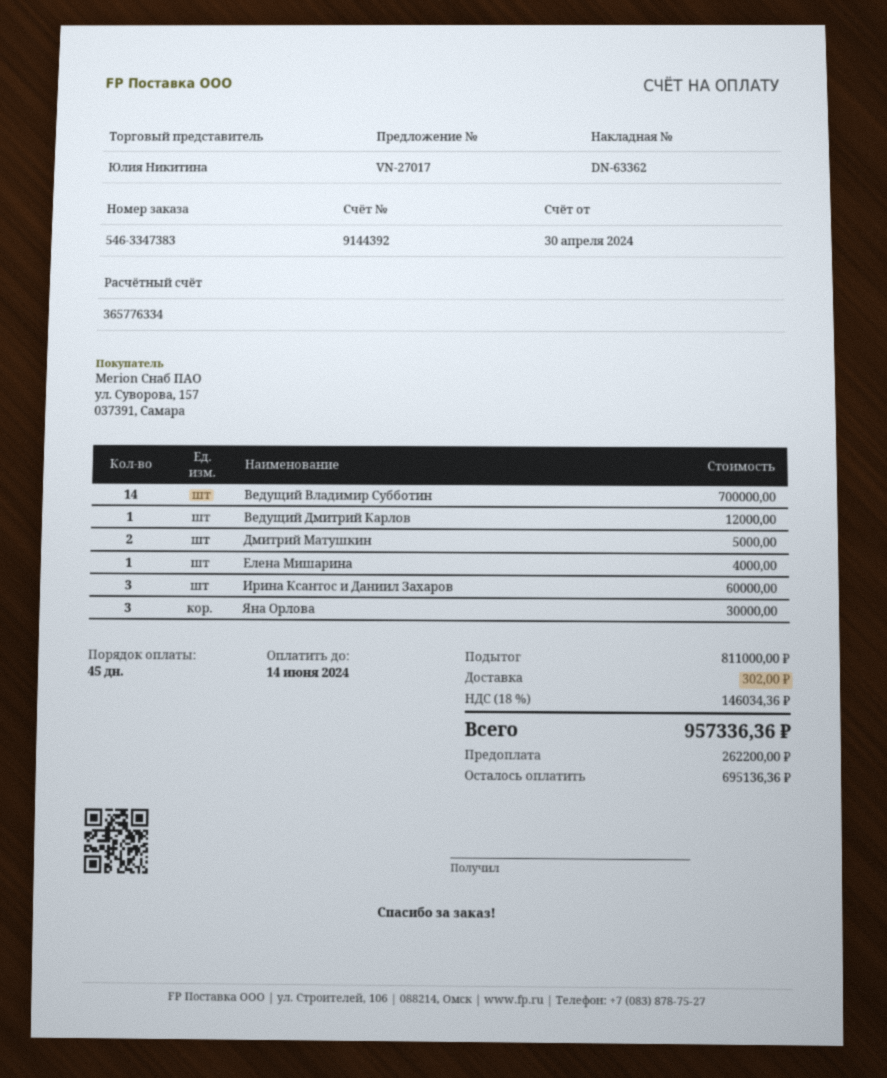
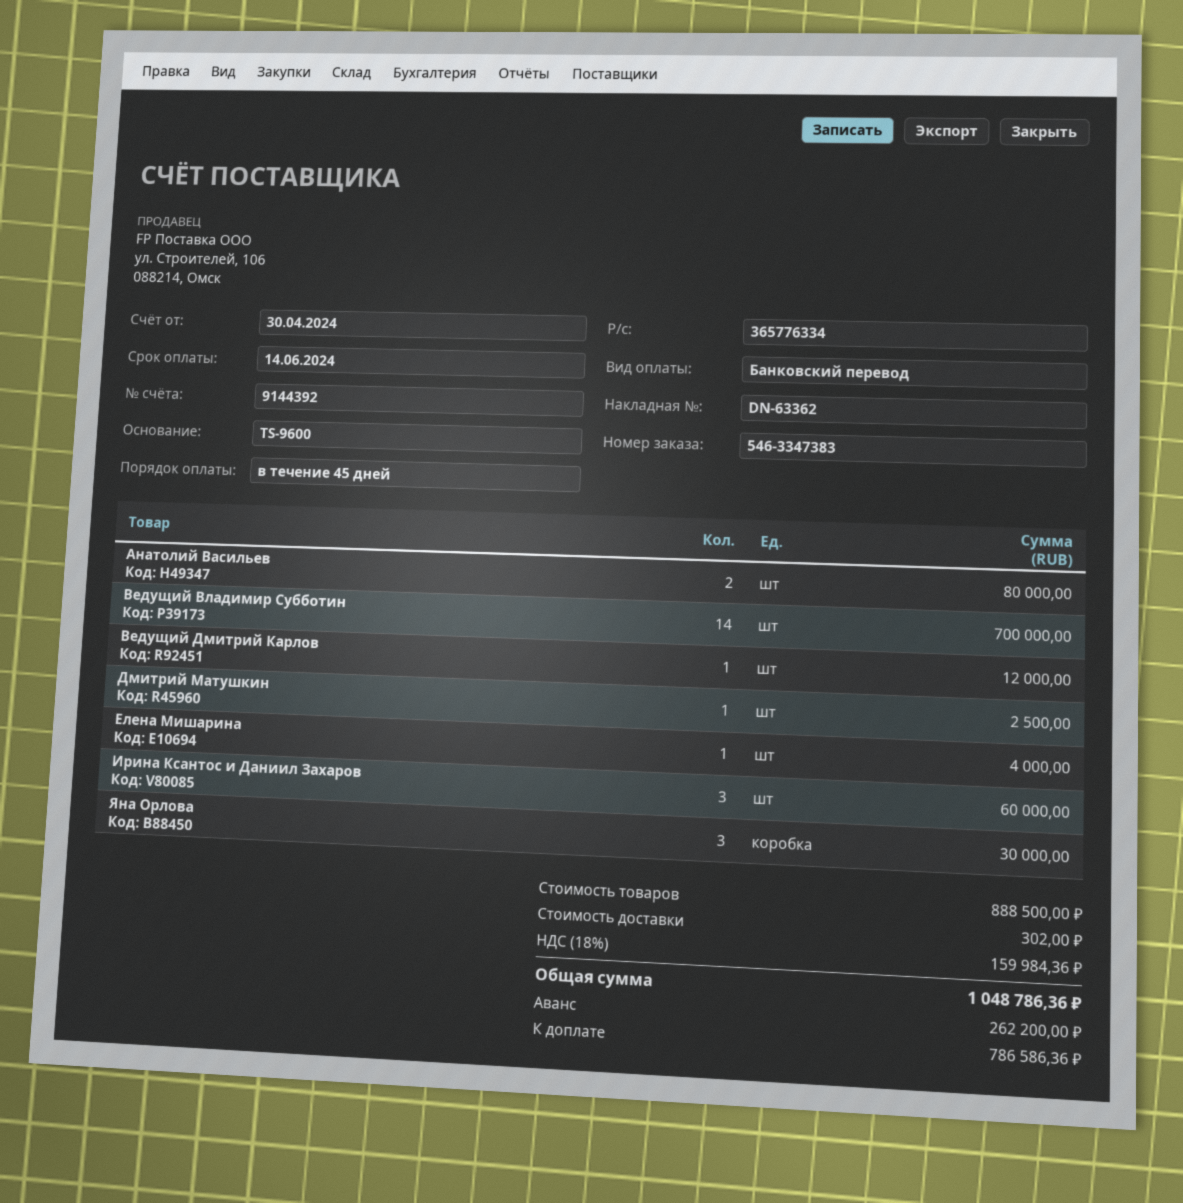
Дмитрий Матушкин: 2 for 5000.00 -> 1 for 2500.00
Анатолий Васильев: none -> 2 for 80000.00
subtotal: 811000.00 -> 888500.00
tax: 18% = 146034.36 -> 18% = 159984.36
total: 957336.36 -> 1048786.36
balance: 695136.36 -> 786586.36

